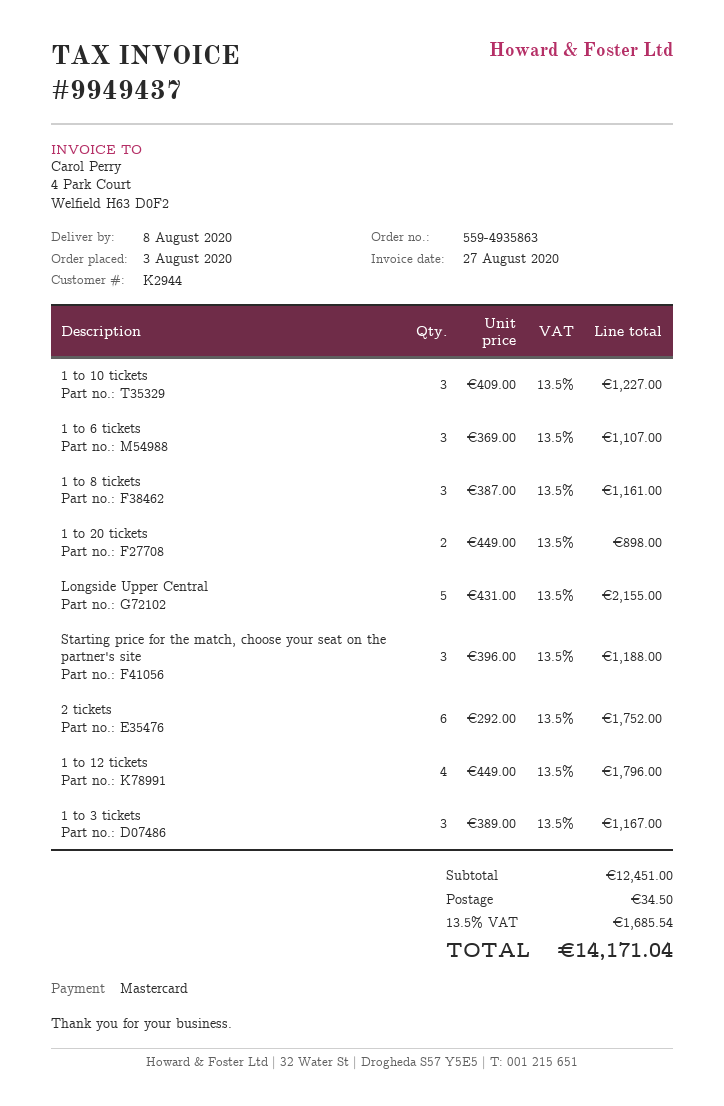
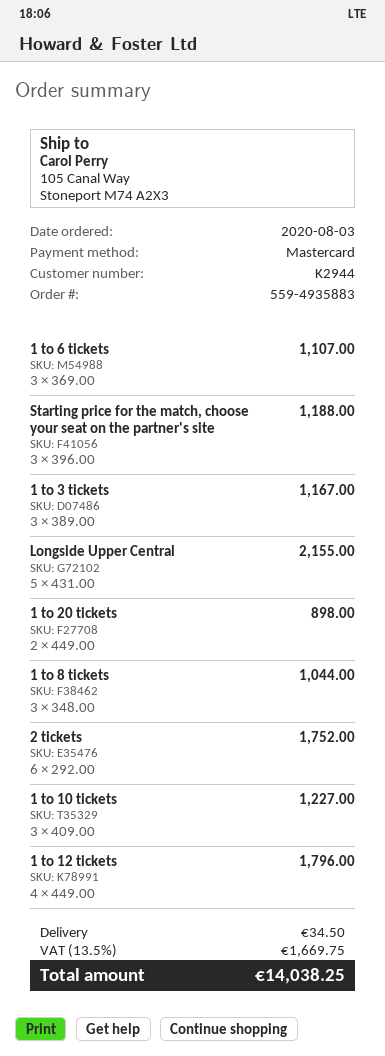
order number: 559-4935863 -> 559-4935883
1 to 8 tickets: 3 x 387.00 = 1161.00 -> 3 x 348.00 = 1044.00
tax: 13.5% = 1685.54 -> 13.5% = 1669.75
total: 14171.04 -> 14038.25

